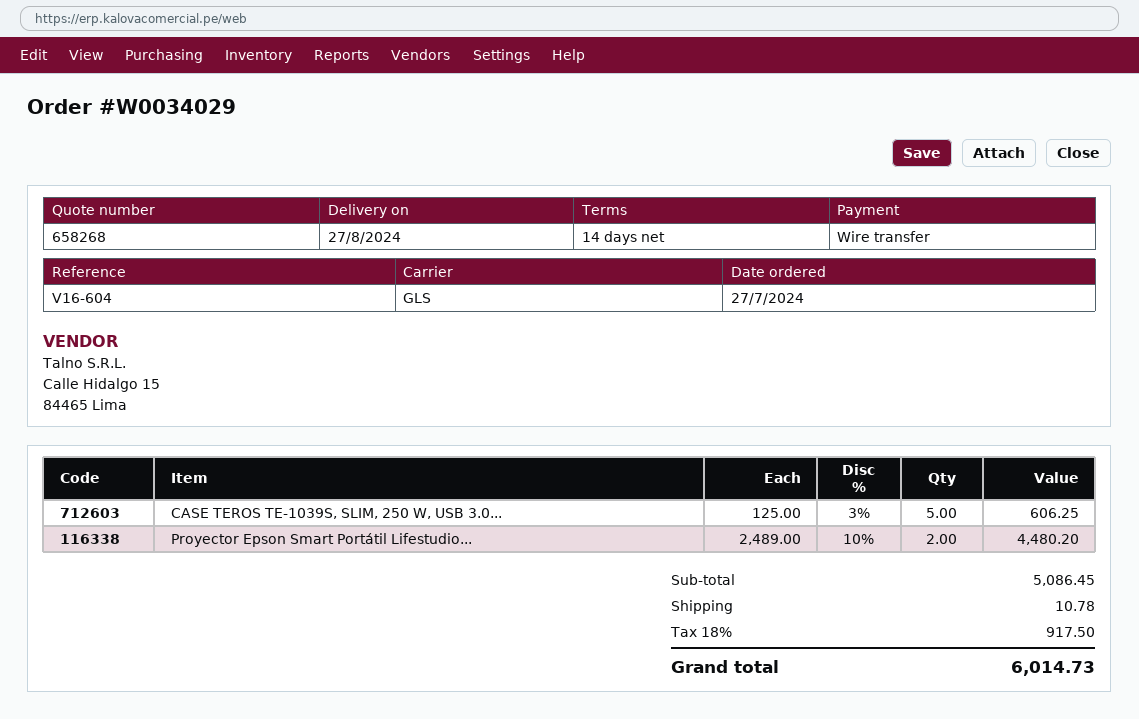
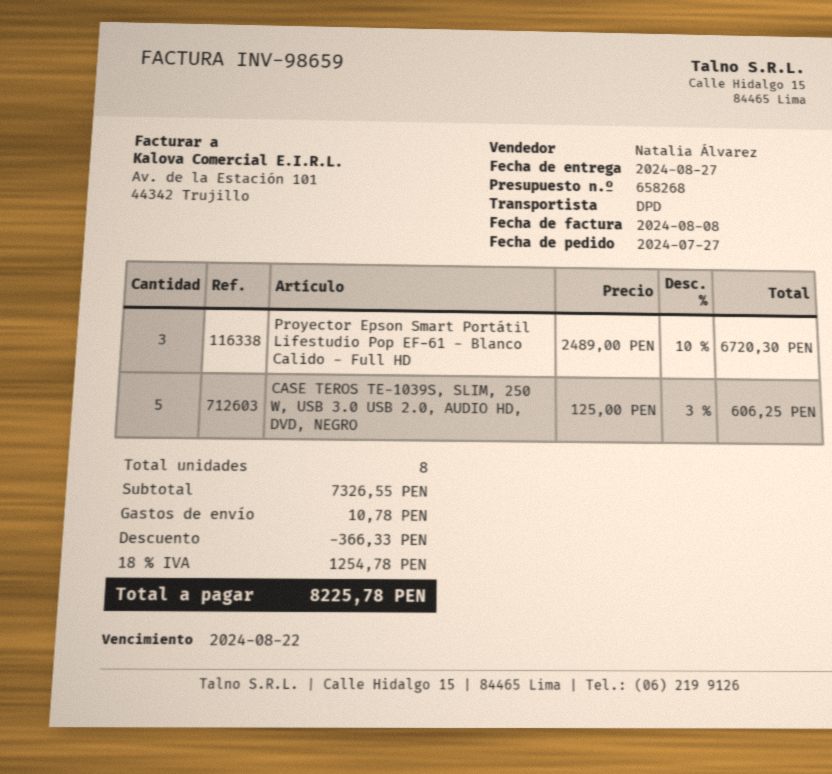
shipping method: GLS -> DPD
Proyector Epson Smart Portátil Lifestudio...: 2 x 2489.00 - 10% = 4480.20 -> 3 x 2489.00 - 10% = 6720.30
subtotal: 5086.45 -> 7326.55
discount: none -> 366.33
tax: 18% = 917.50 -> 18% = 1254.78
total: 6014.73 -> 8225.78

